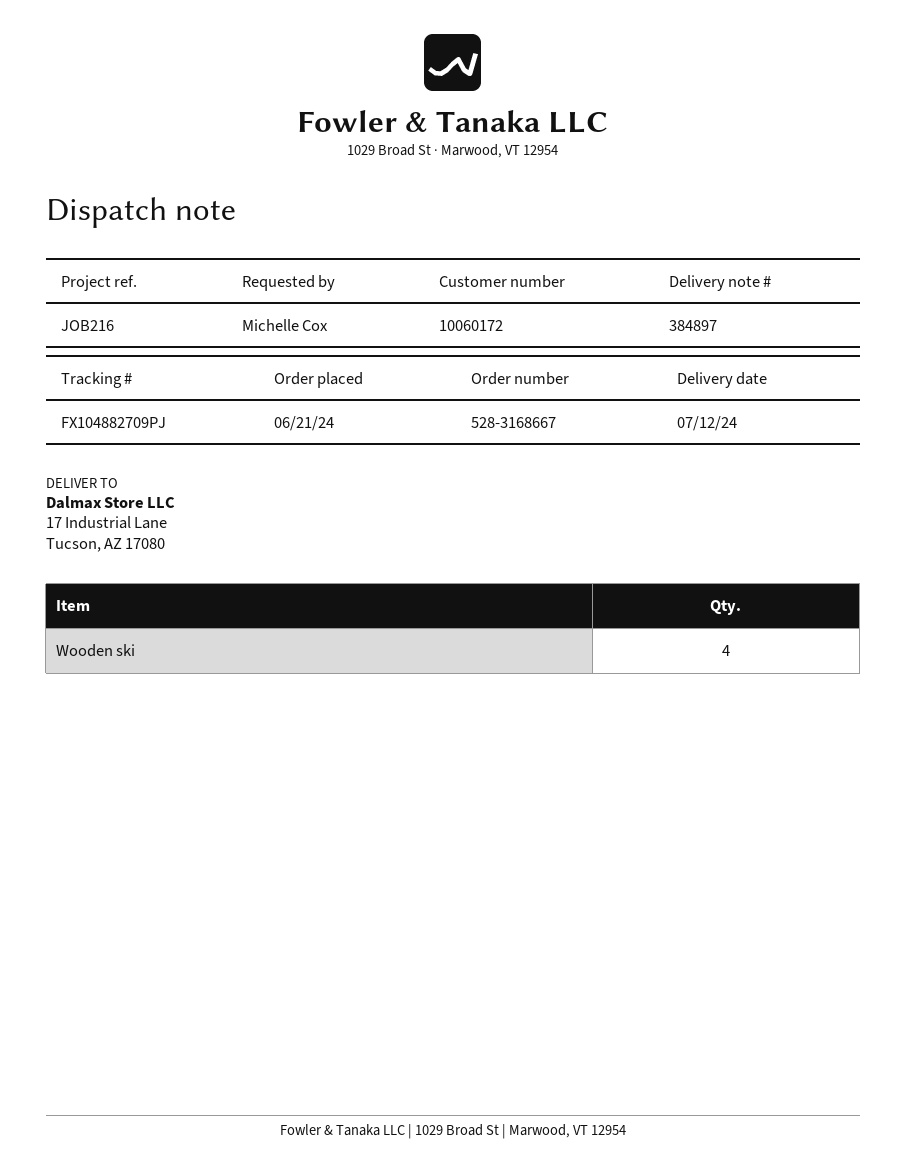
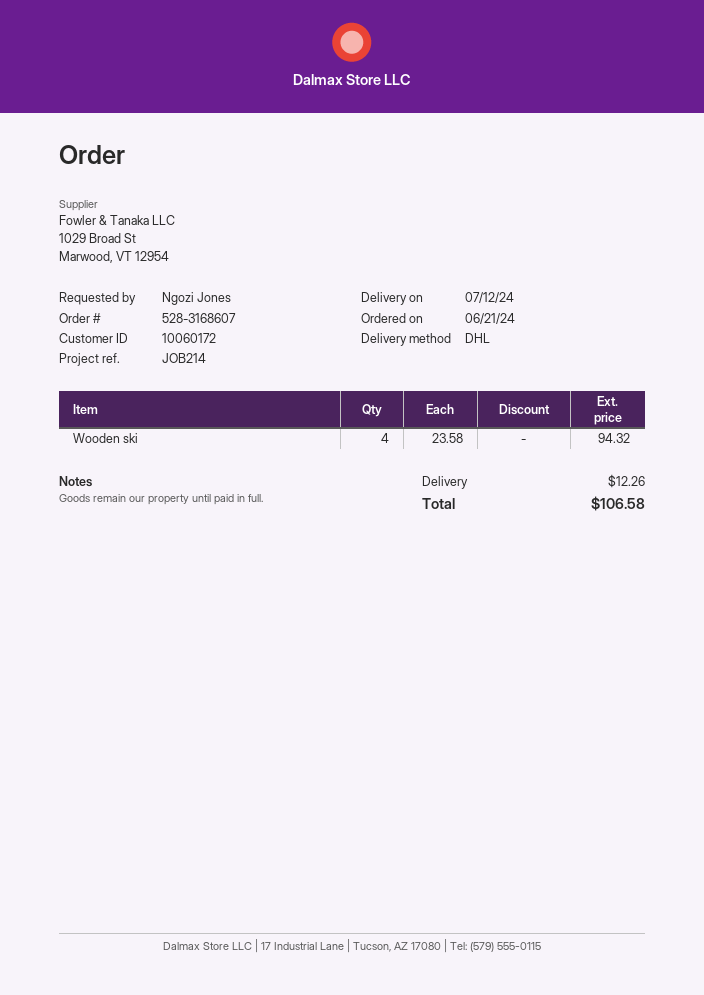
order number: 528-3168667 -> 528-3168607
reference: JOB216 -> JOB214
ordered by: Michelle Cox -> Ngozi Jones

